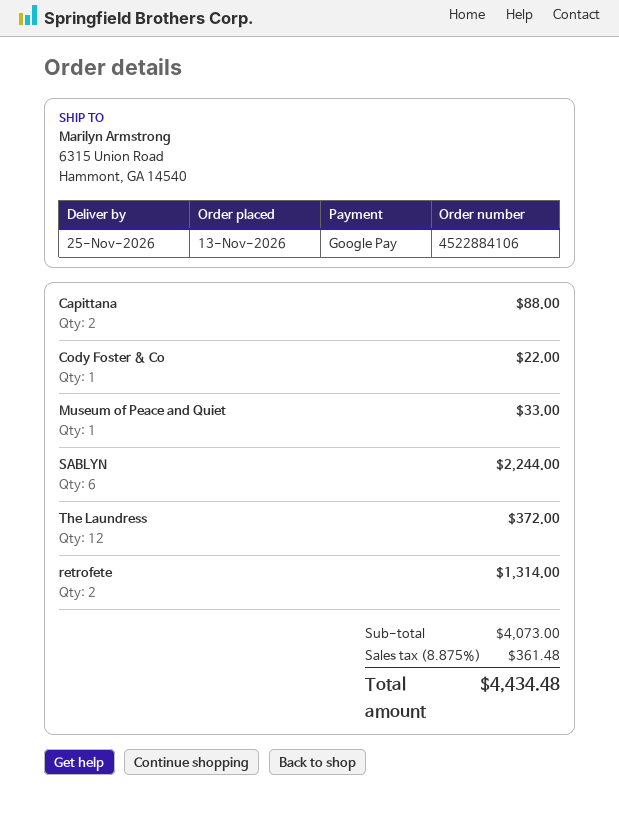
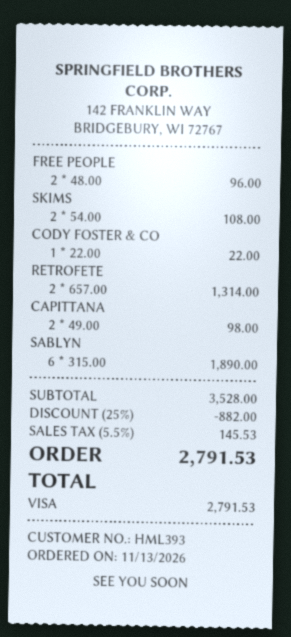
payment method: Google Pay -> Visa
Capittana: 2 for 88.00 -> 2 for 98.00
Museum of Peace and Quiet: 1 for 33.00 -> none
SABLYN: 6 for 2244.00 -> 6 for 1890.00
The Laundress: 12 for 372.00 -> none
FREE PEOPLE: none -> 2 for 96.00
SKIMS: none -> 2 for 108.00
subtotal: 4073.00 -> 3528.00
discount: none -> 25% = 882.00
tax: 8.875% = 361.48 -> 5.5% = 145.53
total: 4434.48 -> 2791.53

